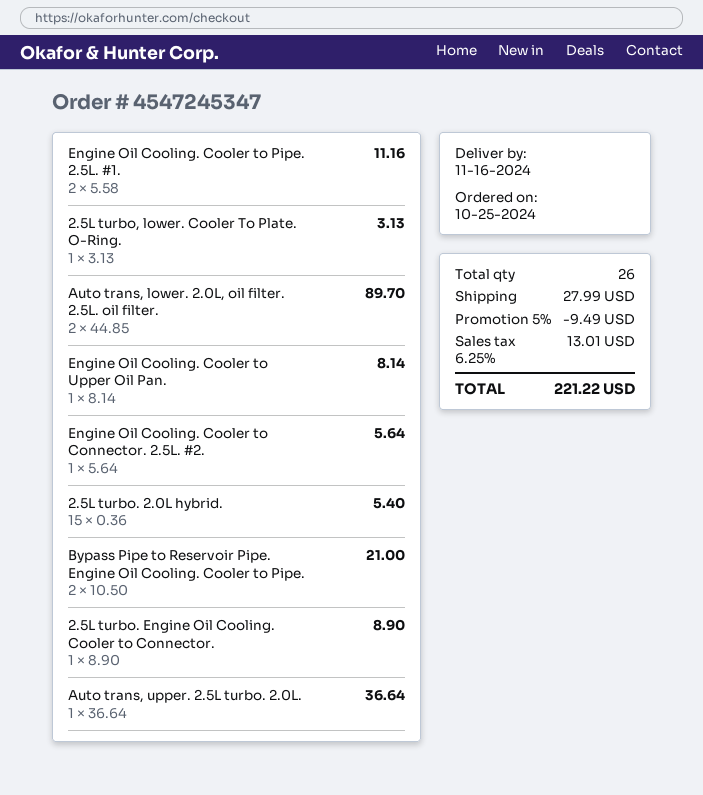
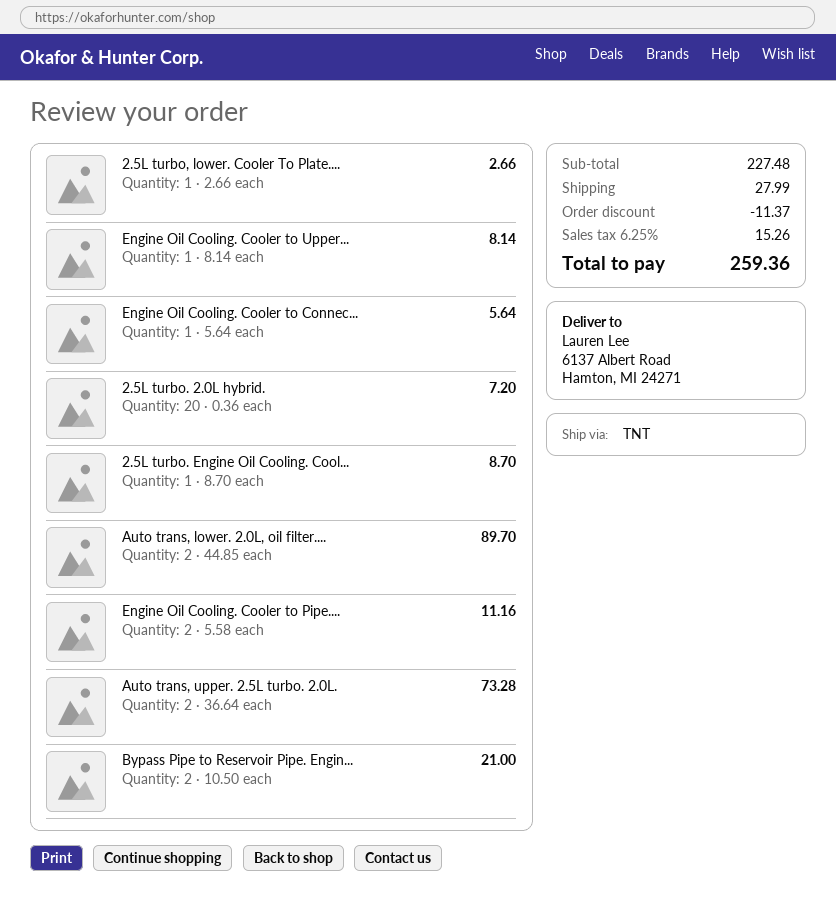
2.5L turbo, lower. Cooler To Plate. O-Ring.: 1 x 3.13 = 3.13 -> 1 x 2.66 = 2.66
2.5L turbo. 2.0L hybrid.: 15 x 0.36 = 5.40 -> 20 x 0.36 = 7.20
2.5L turbo. Engine Oil Cooling. Cooler to Connector.: 1 x 8.90 = 8.90 -> 1 x 8.70 = 8.70
Auto trans, upper. 2.5L turbo. 2.0L.: 1 x 36.64 = 36.64 -> 2 x 36.64 = 73.28
discount: 9.49 -> 11.37
tax: 6.25% = 13.01 -> 6.25% = 15.26
total: 221.22 -> 259.36

